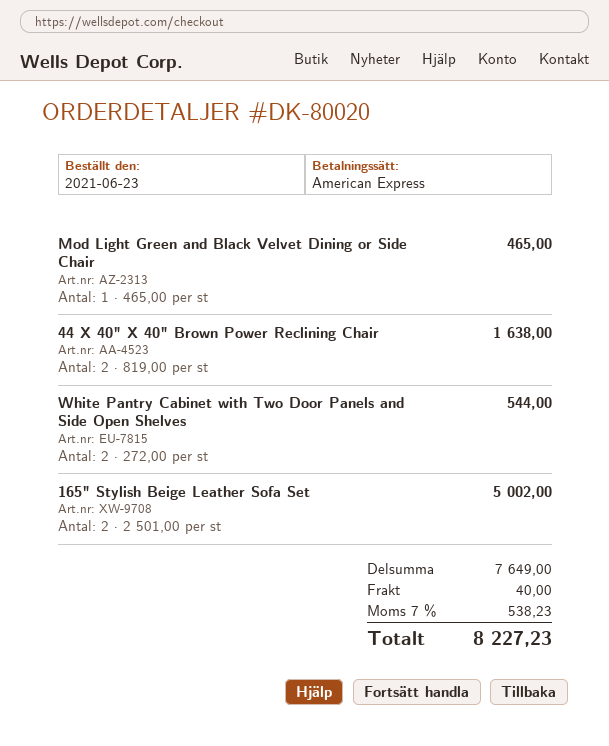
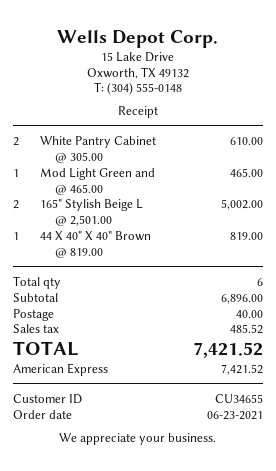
44 X 40" X 40" Brown Power Reclining Chair: 2 x 819.00 = 1638.00 -> 1 x 819.00 = 819.00
White Pantry Cabinet with Two Door Panels and Side Open Shelves: 2 x 272.00 = 544.00 -> 2 x 305.00 = 610.00
subtotal: 7649.00 -> 6896.00
tax: 538.23 -> 485.52
total: 8227.23 -> 7421.52

